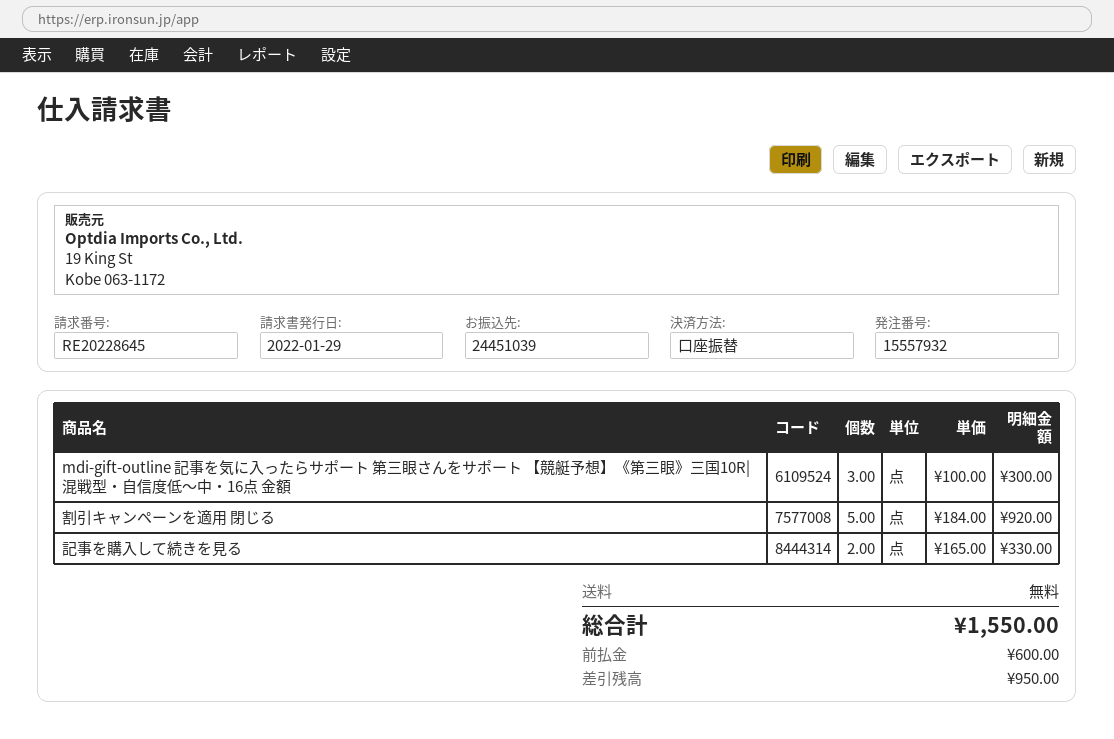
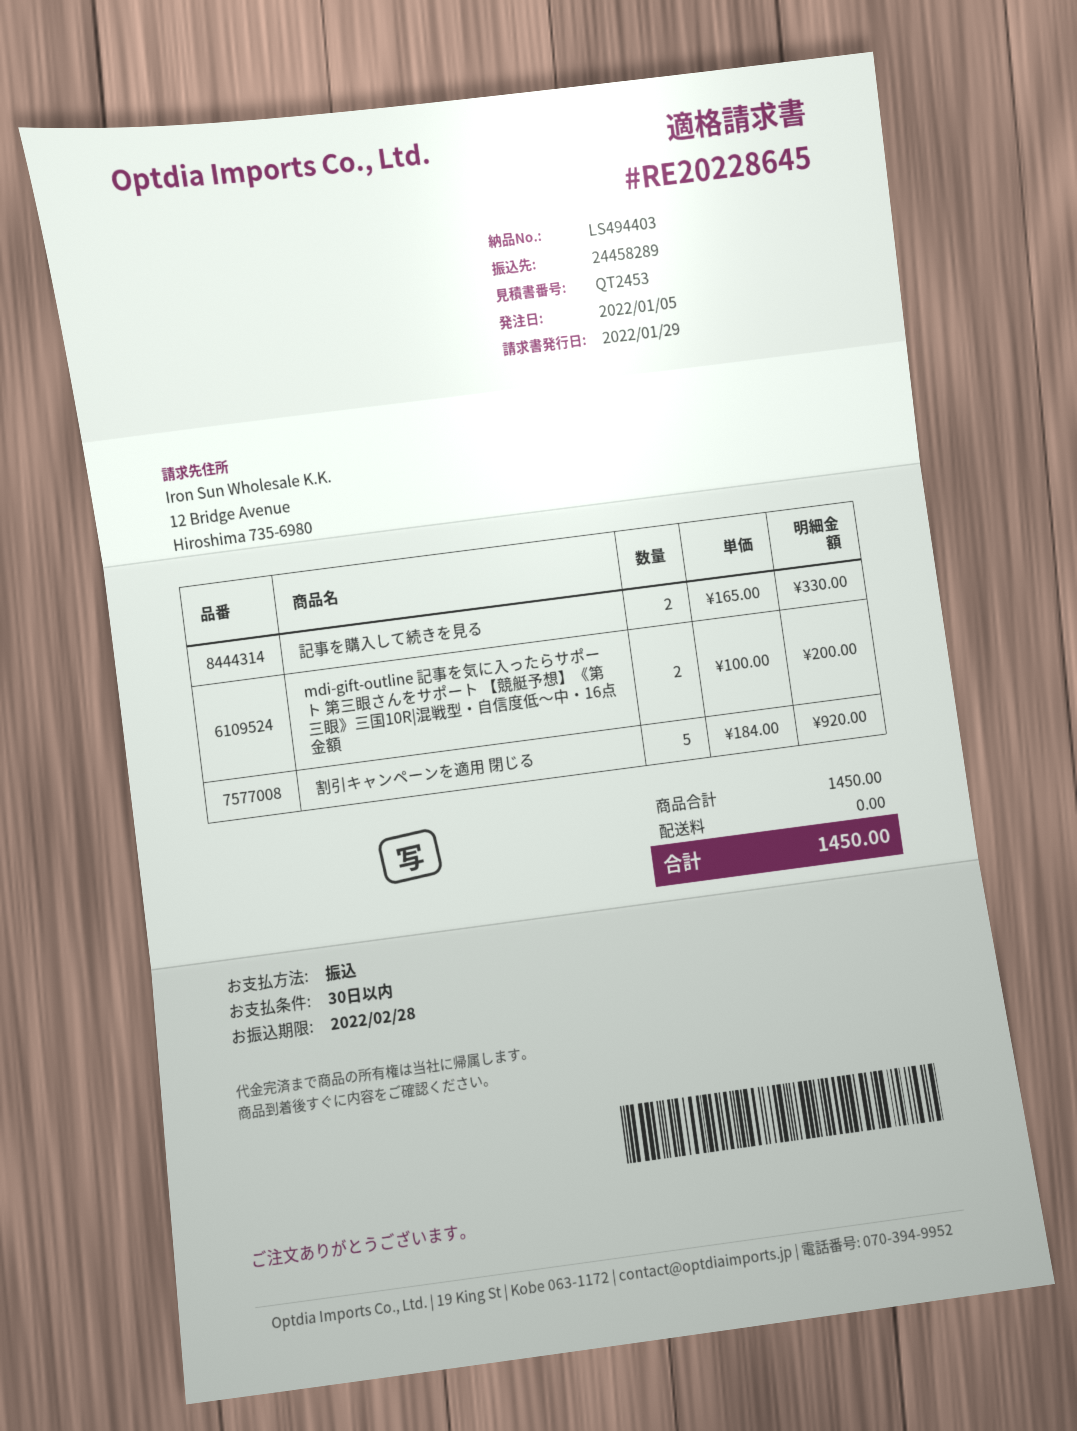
payment method: direct debit -> bank transfer
bank account: 24451039 -> 24458289
mdi-gift-outline 記事を気に入ったらサポート 第三眼さんをサポート 【競艇予想】《第三眼》三国10R|混戦型・自信度低〜中・16点 金額: 3 x 100.00 = 300.00 -> 2 x 100.00 = 200.00
total: 1550.00 -> 1450.00

